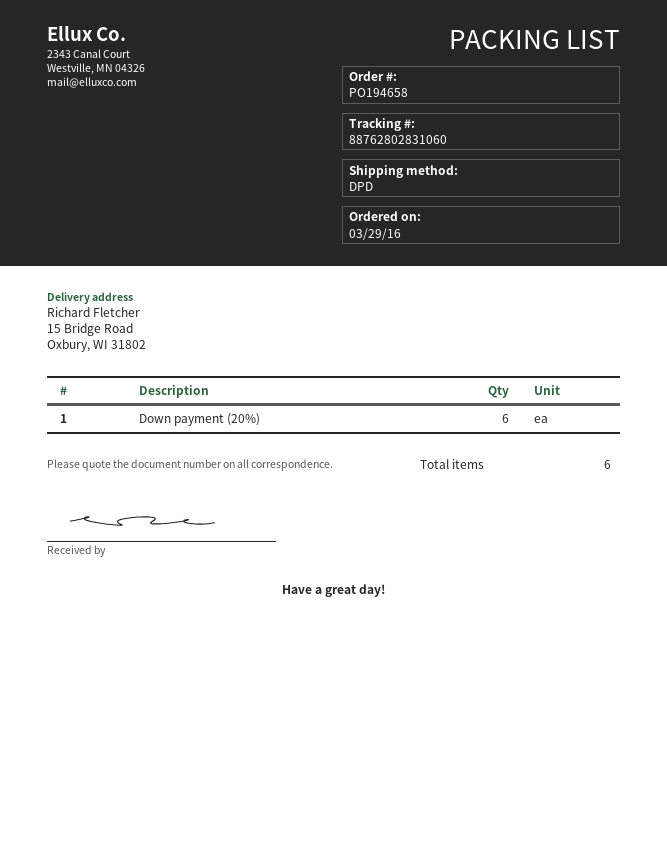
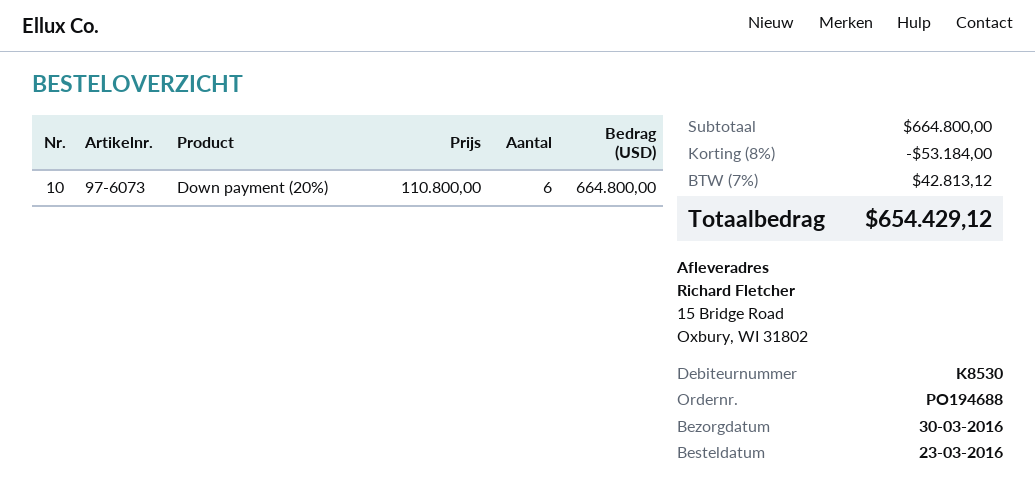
order number: PO194658 -> PO194688
order date: 2016-03-29 -> 2016-03-23

